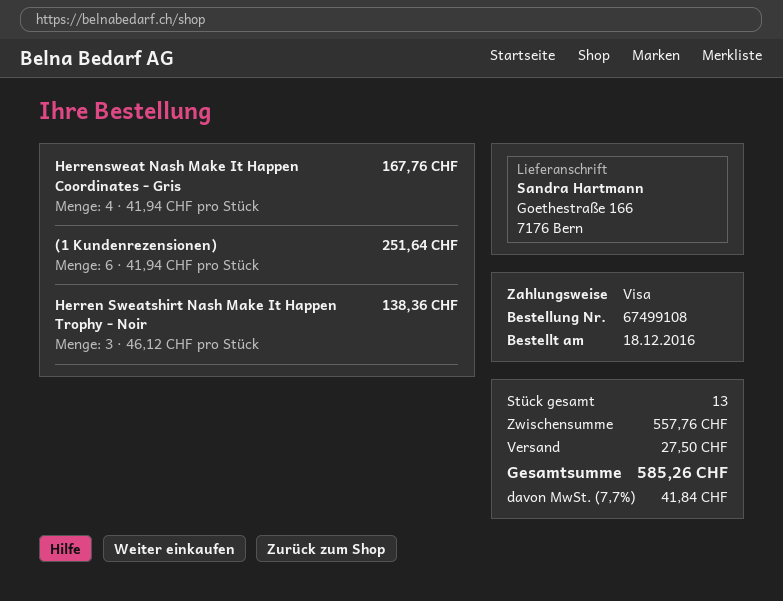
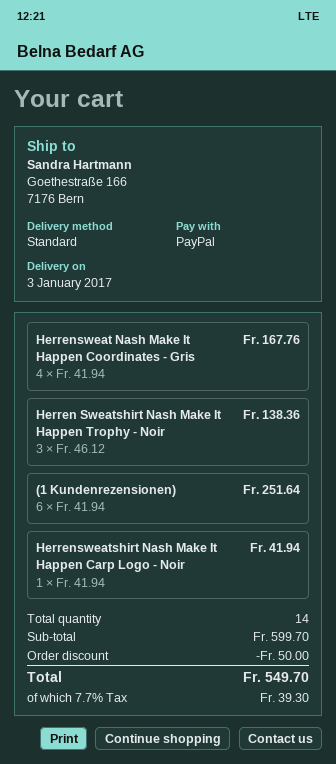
payment method: Visa -> PayPal
Herrensweatshirt Nash Make It Happen Carp Logo - Noir: none -> 1 x 41.94 = 41.94
total quantity: 13 -> 14
subtotal: 557.76 -> 599.70
discount: none -> 50.00
shipping: 27.50 -> none
tax: 7.7% = 41.84 -> 7.7% = 39.30
total: 585.26 -> 549.70

